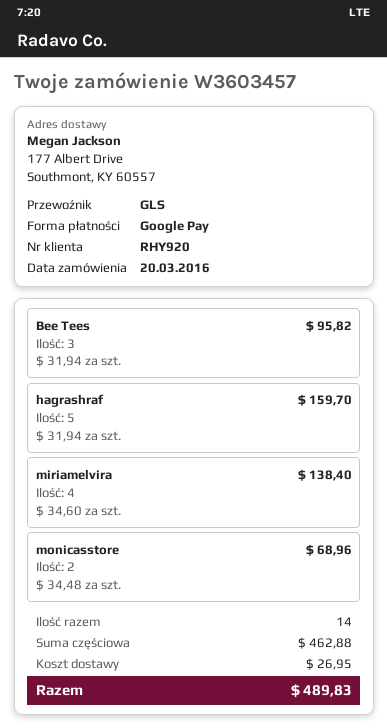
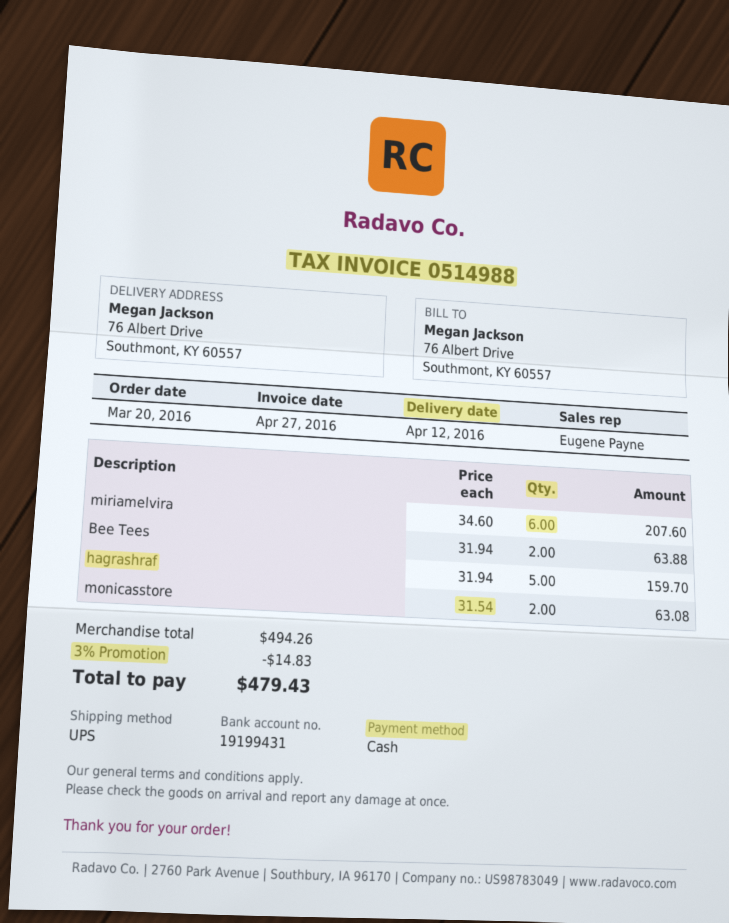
payment method: Google Pay -> cash
shipping method: GLS -> UPS
ship to: 177 Albert Drive, Southmont, KY 60557 -> 76 Albert Drive, Southmont, KY 60557
Bee Tees: 3 x 31.94 = 95.82 -> 2 x 31.94 = 63.88
miriamelvira: 4 x 34.60 = 138.40 -> 6 x 34.60 = 207.60
monicasstore: 2 x 34.48 = 68.96 -> 2 x 31.54 = 63.08
subtotal: 462.88 -> 494.26
discount: none -> 3% = 14.83
shipping: 26.95 -> none
total: 489.83 -> 479.43

